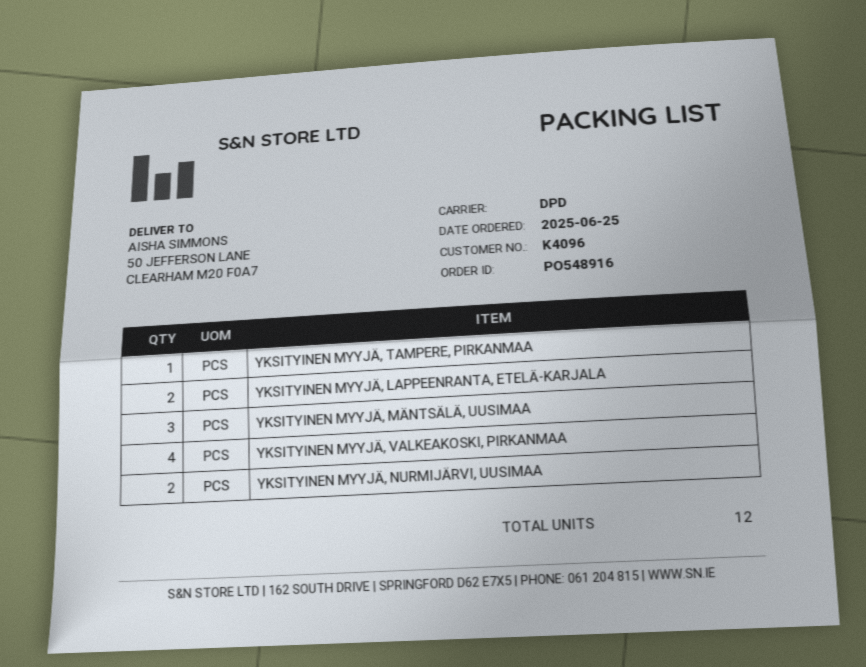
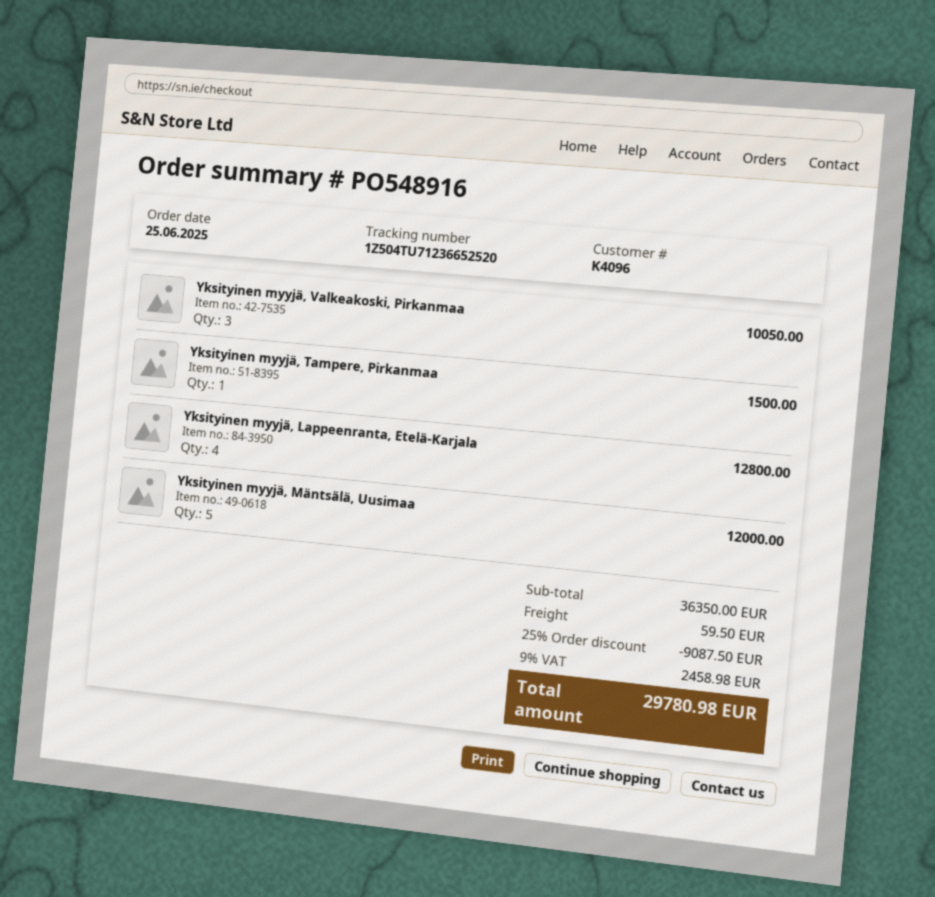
YKSITYINEN MYYJÄ, LAPPEENRANTA, ETELÄ-KARJALA: 2 -> 4
YKSITYINEN MYYJÄ, MÄNTSÄLÄ, UUSIMAA: 3 -> 5
YKSITYINEN MYYJÄ, VALKEAKOSKI, PIRKANMAA: 4 -> 3
YKSITYINEN MYYJÄ, NURMIJÄRVI, UUSIMAA: 2 -> none

